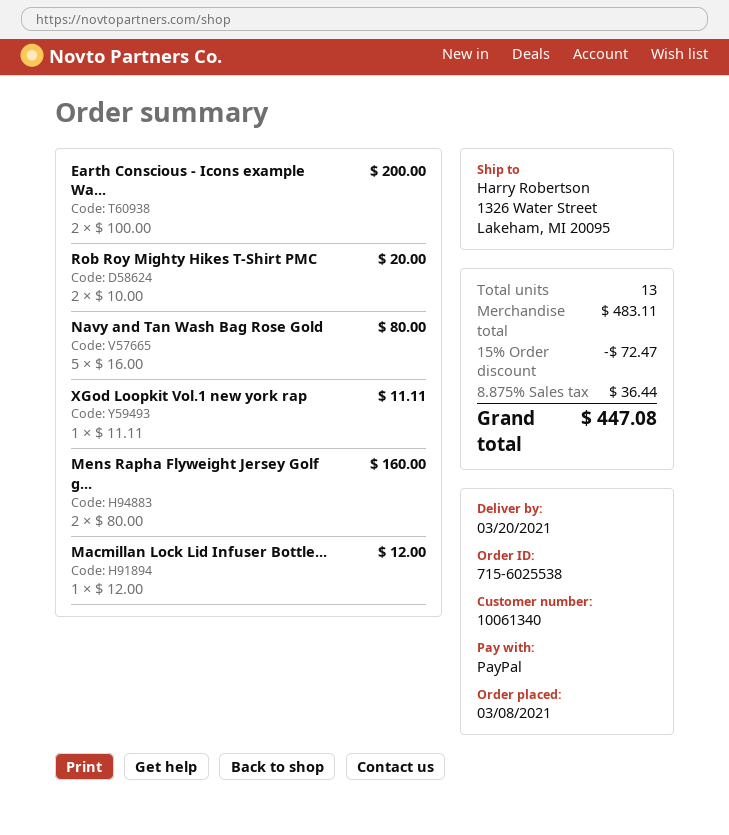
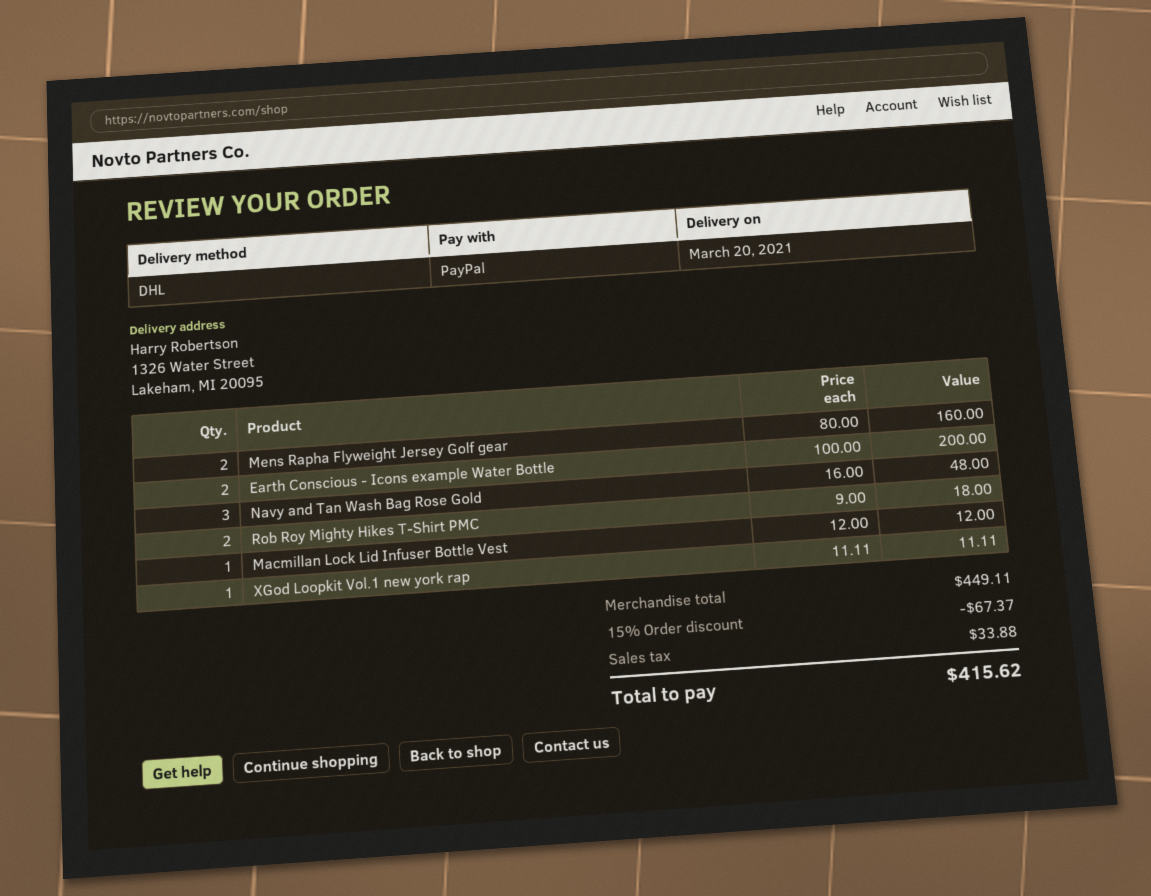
Rob Roy Mighty Hikes T-Shirt PMC: 2 x 10.00 = 20.00 -> 2 x 9.00 = 18.00
Navy and Tan Wash Bag Rose Gold: 5 x 16.00 = 80.00 -> 3 x 16.00 = 48.00
subtotal: 483.11 -> 449.11
discount: 15% = 72.47 -> 15% = 67.37
tax: 36.44 -> 33.88
total: 447.08 -> 415.62

